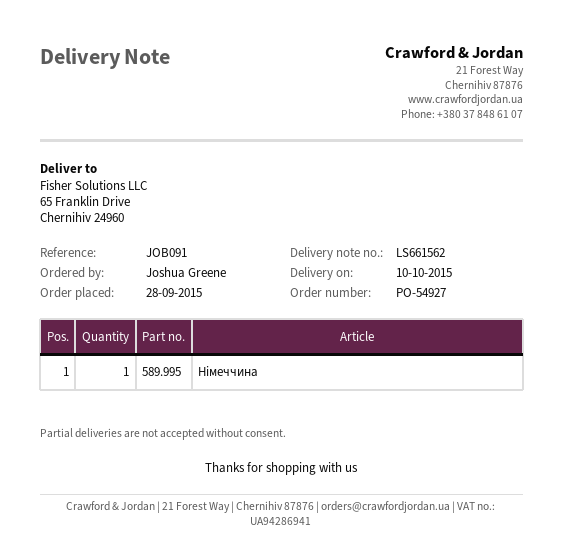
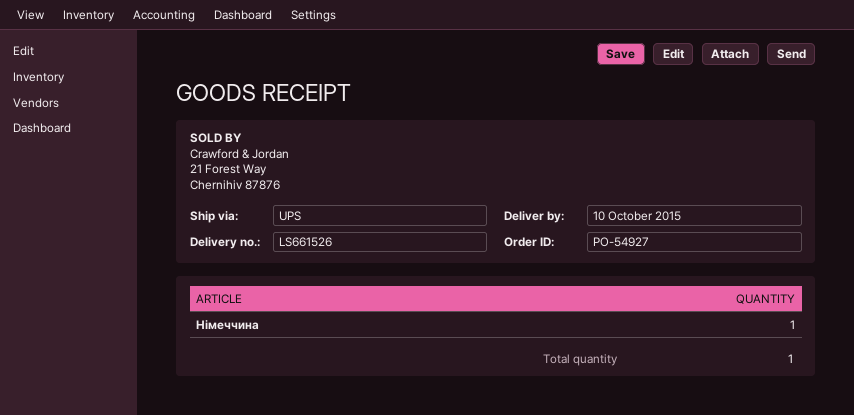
delivery note number: LS661562 -> LS661526

